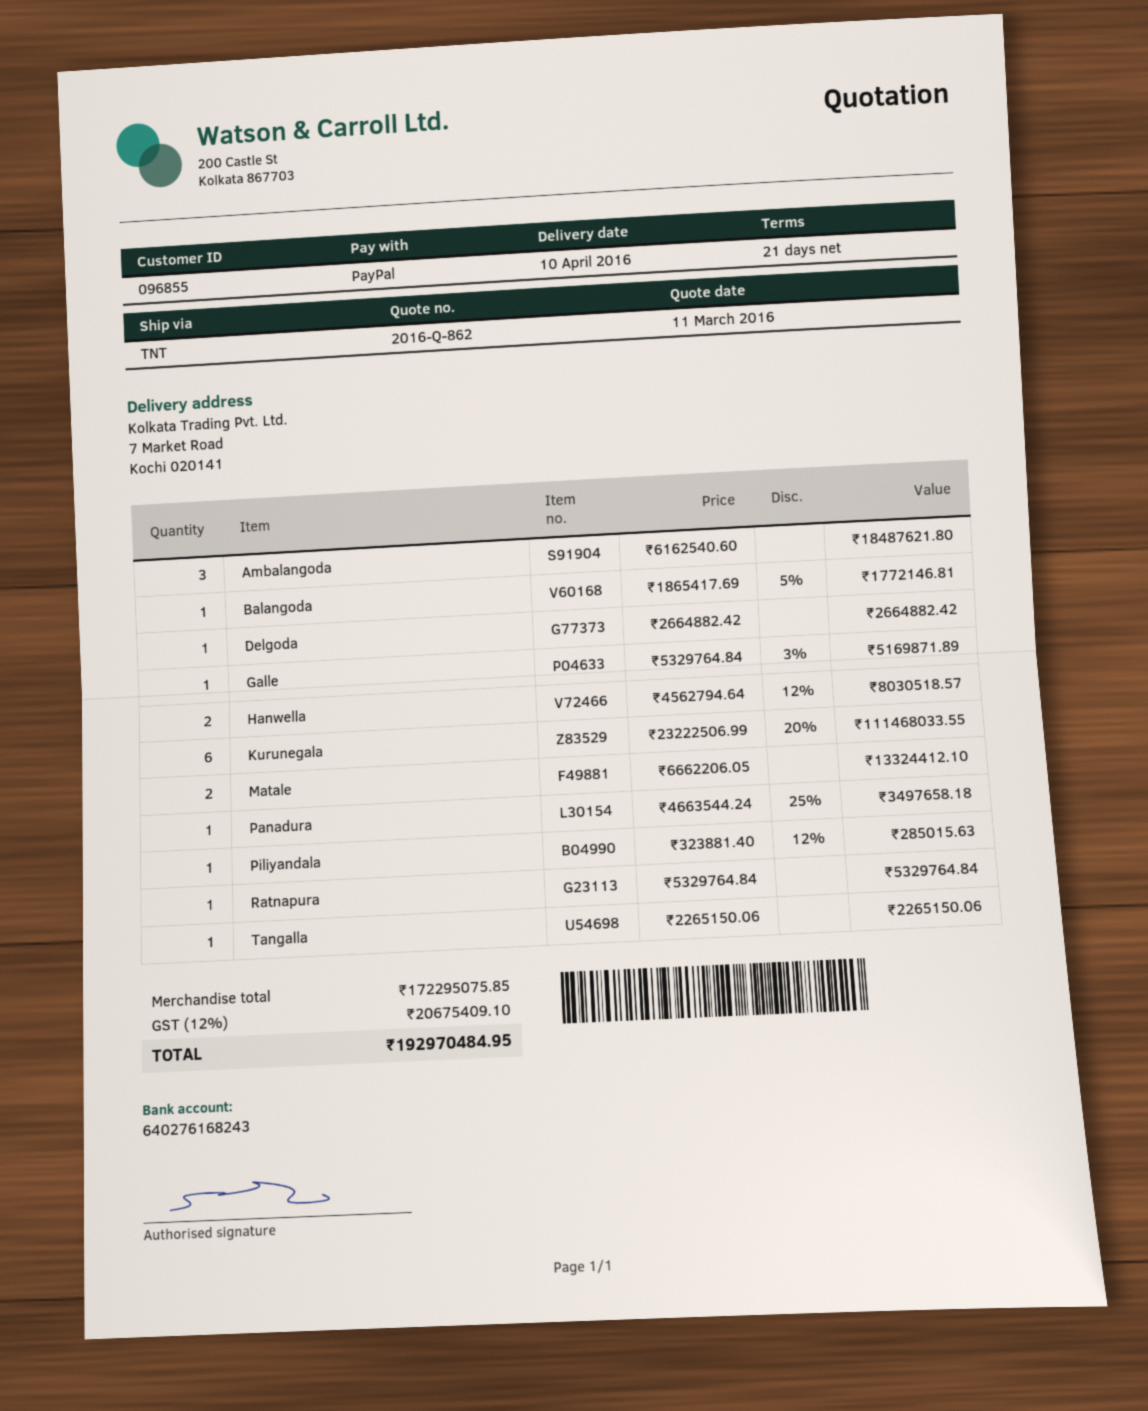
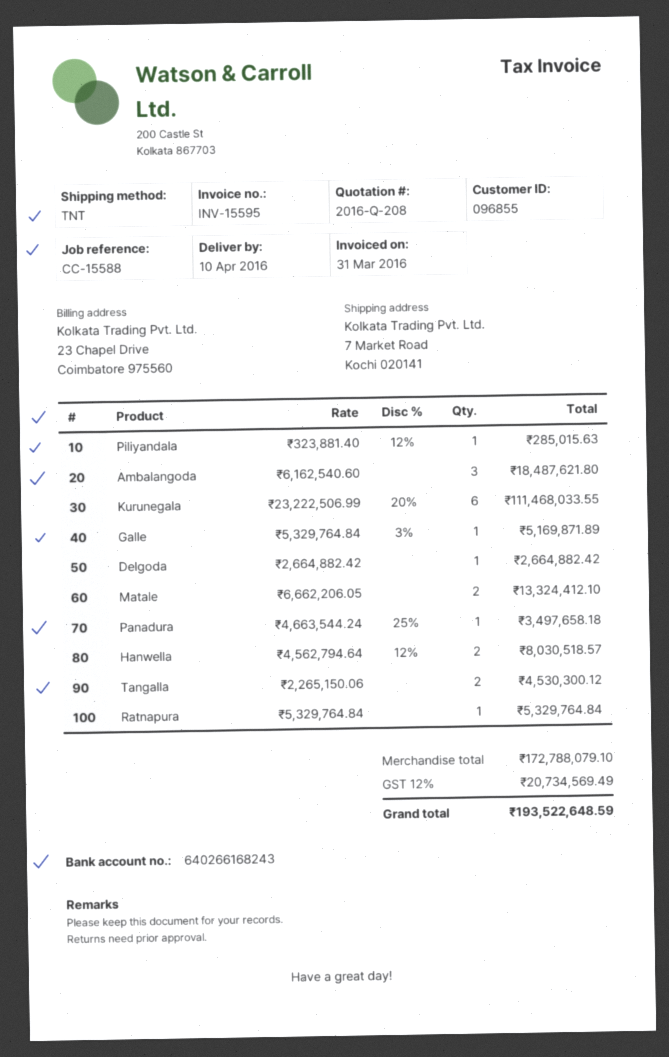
quote number: 2016-Q-862 -> 2016-Q-208
bank account: 640276168243 -> 640266168243
Balangoda: 1 x 1865417.69 - 5% = 1772146.81 -> none
Tangalla: 1 x 2265150.06 = 2265150.06 -> 2 x 2265150.06 = 4530300.12
subtotal: 172295075.85 -> 172788079.10
tax: 12% = 20675409.10 -> 12% = 20734569.49
total: 192970484.95 -> 193522648.59

